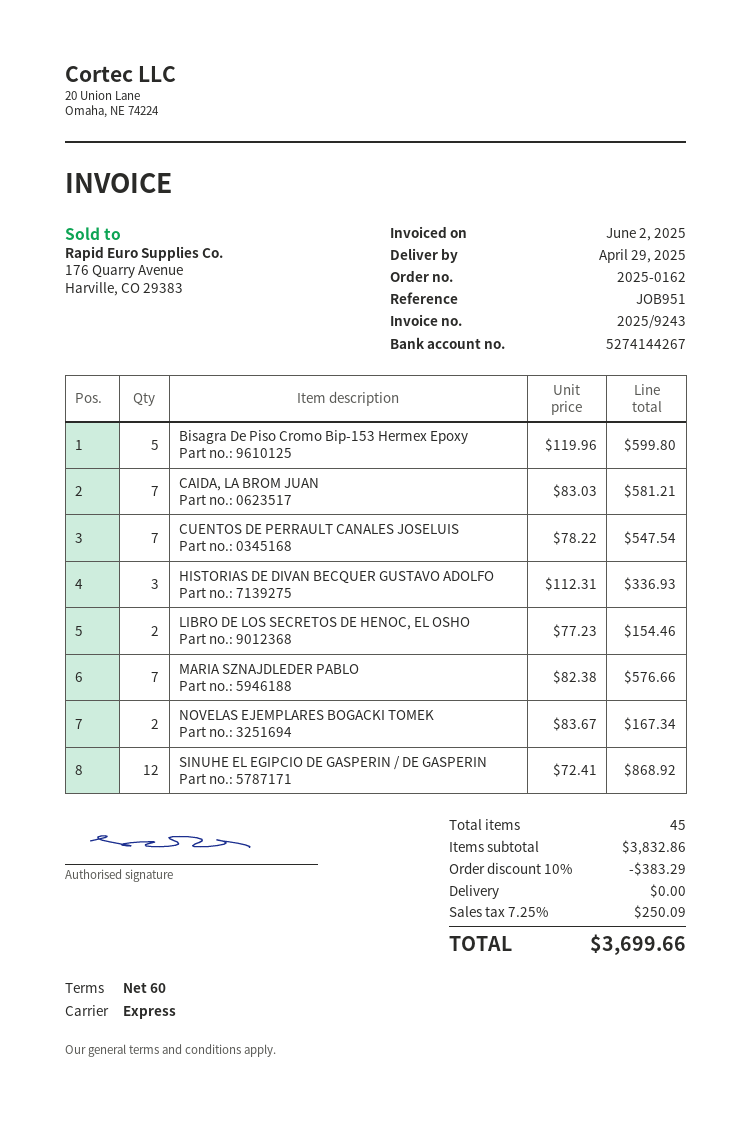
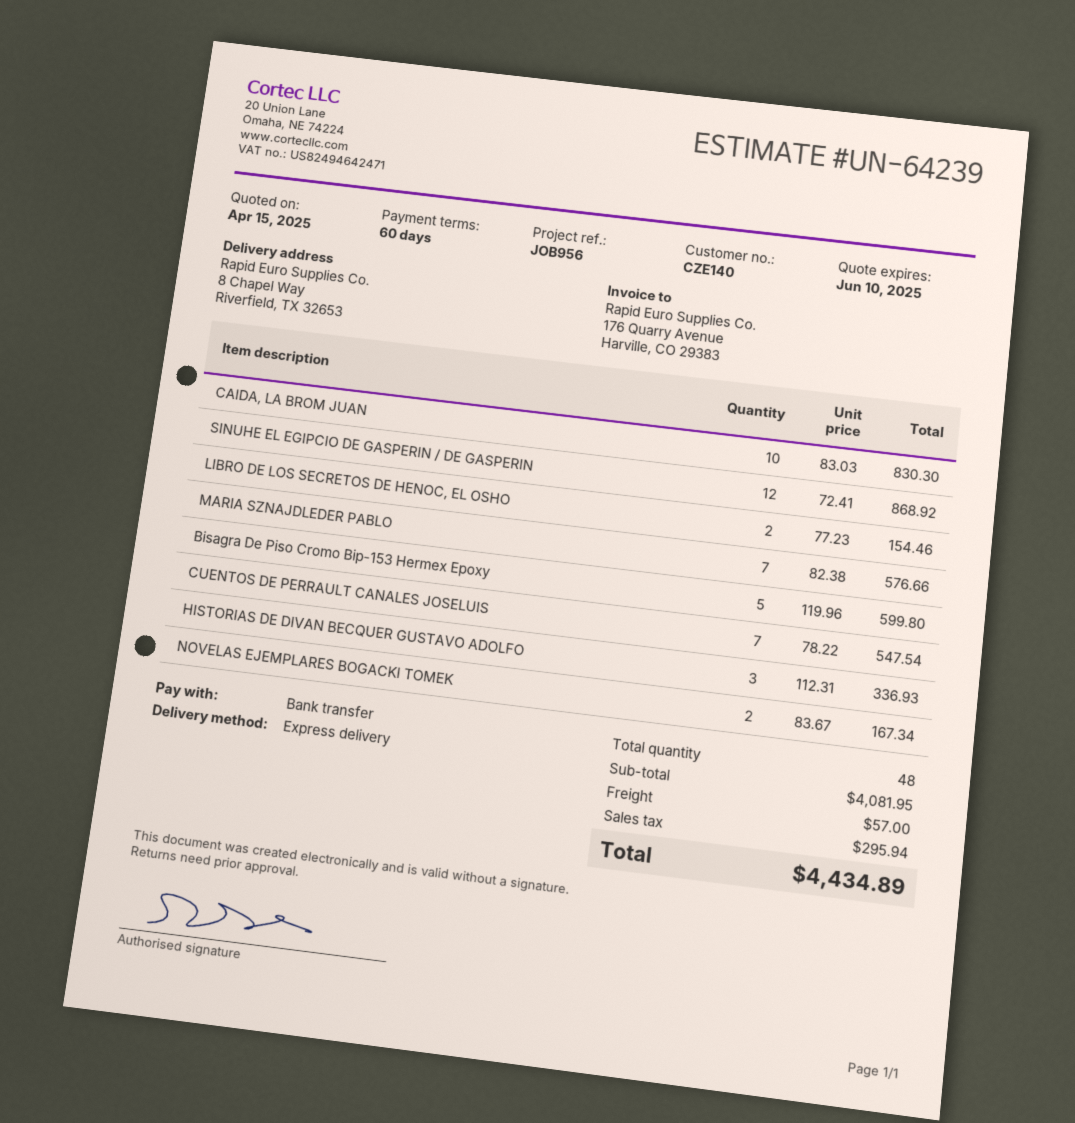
reference: JOB951 -> JOB956
CAIDA, LA BROM JUAN: 7 x 83.03 = 581.21 -> 10 x 83.03 = 830.30
total quantity: 45 -> 48
subtotal: 3832.86 -> 4081.95
discount: 10% = 383.29 -> none
shipping: 0.00 -> 57.00
tax: 250.09 -> 295.94
total: 3699.66 -> 4434.89

